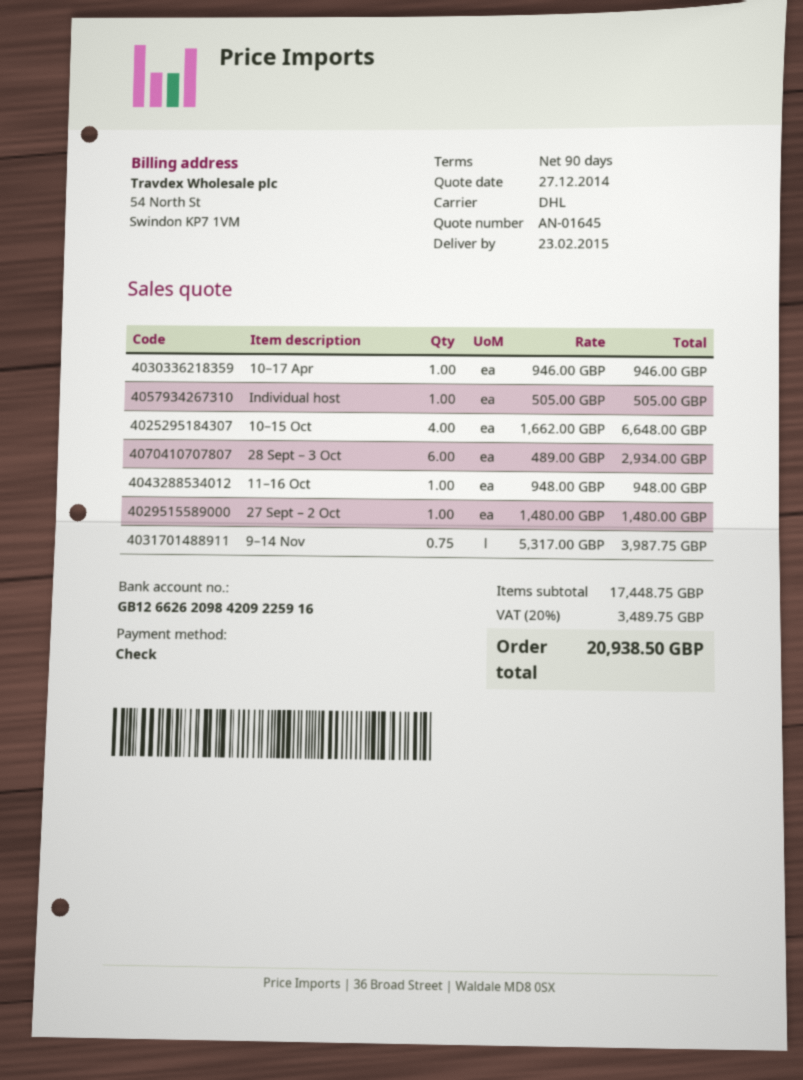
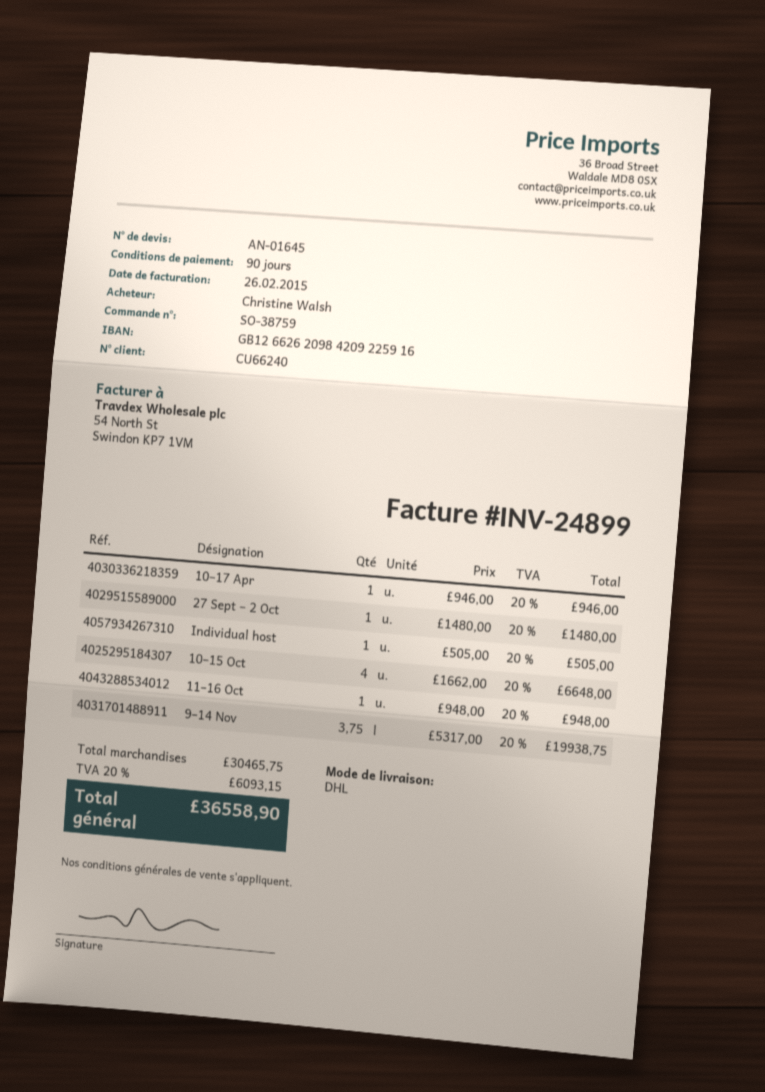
28 Sept – 3 Oct: 6 x 489.00 = 2934.00 -> none
9–14 Nov: 0.75 x 5317.00 = 3987.75 -> 3.75 x 5317.00 = 19938.75
subtotal: 17448.75 -> 30465.75
tax: 20% = 3489.75 -> 20% = 6093.15
total: 20938.50 -> 36558.90

